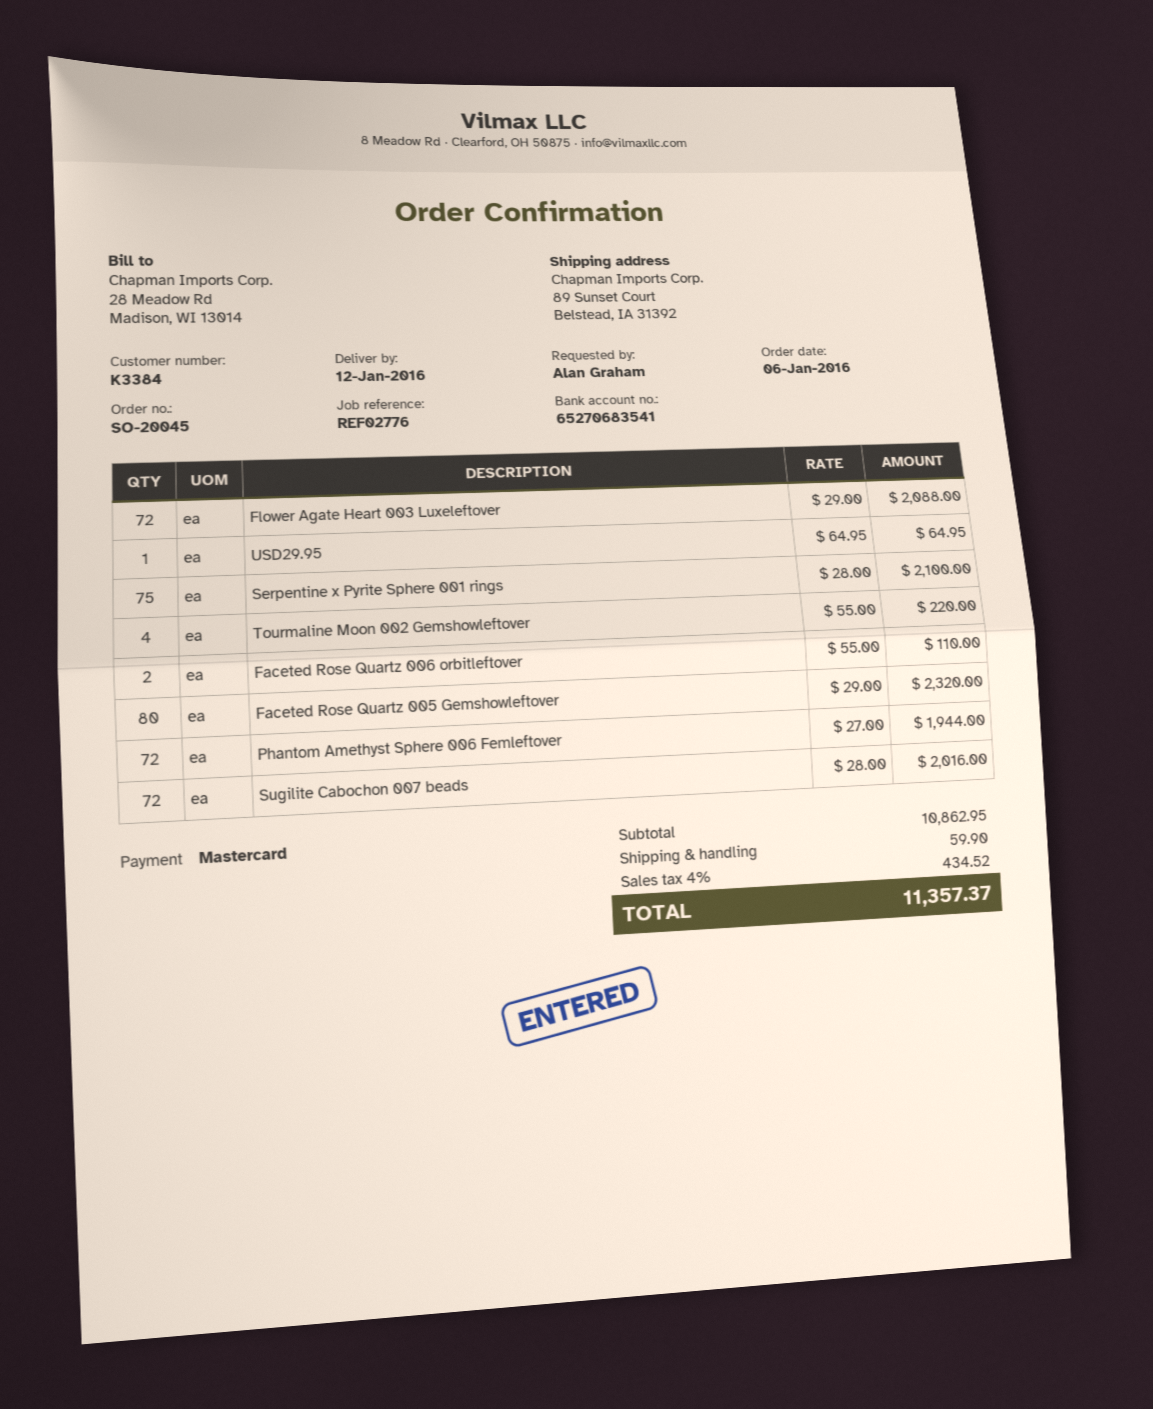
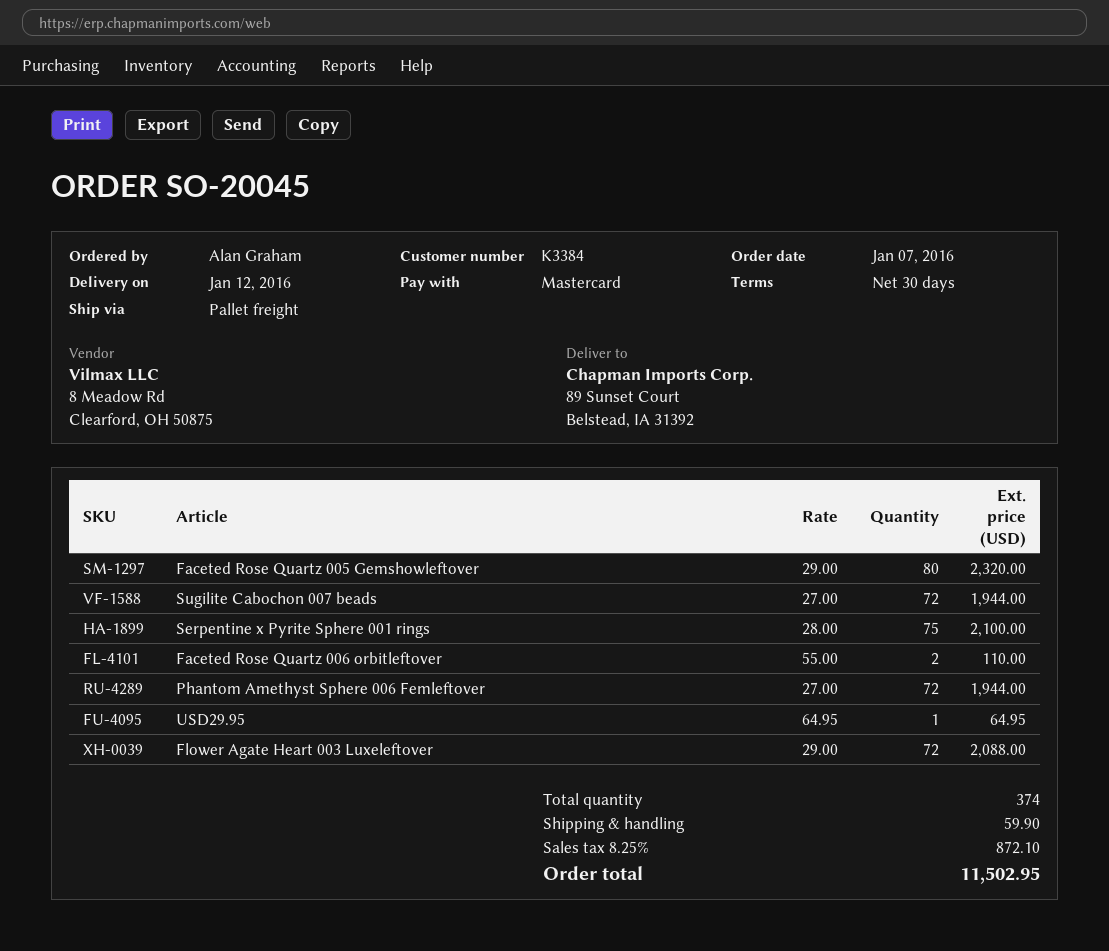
order date: 2016-01-06 -> 2016-01-07
Tourmaline Moon 002 Gemshowleftover: 4 x 55.00 = 220.00 -> none
Sugilite Cabochon 007 beads: 72 x 28.00 = 2016.00 -> 72 x 27.00 = 1944.00
tax: 4% = 434.52 -> 8.25% = 872.10
total: 11357.37 -> 11502.95

